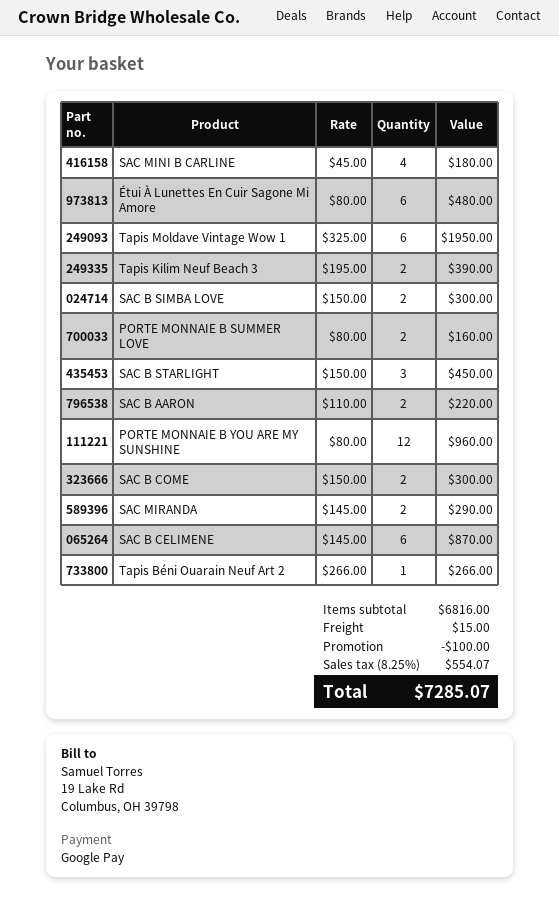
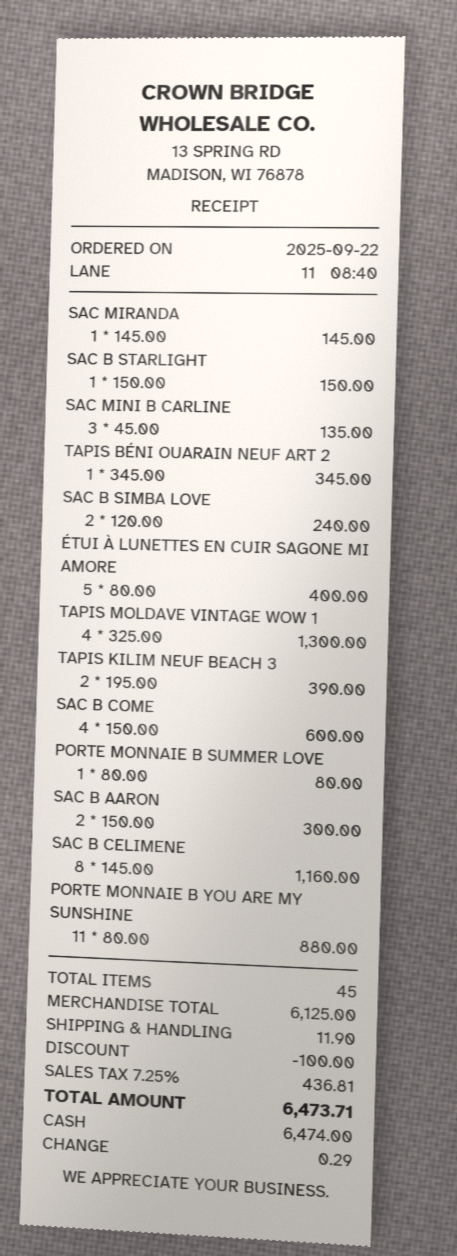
payment method: Google Pay -> cash
SAC MINI B CARLINE: 4 x 45.00 = 180.00 -> 3 x 45.00 = 135.00
Étui À Lunettes En Cuir Sagone Mi Amore: 6 x 80.00 = 480.00 -> 5 x 80.00 = 400.00
Tapis Moldave Vintage Wow 1: 6 x 325.00 = 1950.00 -> 4 x 325.00 = 1300.00
SAC B SIMBA LOVE: 2 x 150.00 = 300.00 -> 2 x 120.00 = 240.00
PORTE MONNAIE B SUMMER LOVE: 2 x 80.00 = 160.00 -> 1 x 80.00 = 80.00
SAC B STARLIGHT: 3 x 150.00 = 450.00 -> 1 x 150.00 = 150.00
SAC B AARON: 2 x 110.00 = 220.00 -> 2 x 150.00 = 300.00
PORTE MONNAIE B YOU ARE MY SUNSHINE: 12 x 80.00 = 960.00 -> 11 x 80.00 = 880.00
SAC B COME: 2 x 150.00 = 300.00 -> 4 x 150.00 = 600.00
SAC MIRANDA: 2 x 145.00 = 290.00 -> 1 x 145.00 = 145.00
SAC B CELIMENE: 6 x 145.00 = 870.00 -> 8 x 145.00 = 1160.00
Tapis Béni Ouarain Neuf Art 2: 1 x 266.00 = 266.00 -> 1 x 345.00 = 345.00
subtotal: 6816.00 -> 6125.00
shipping: 15.00 -> 11.90
tax: 8.25% = 554.07 -> 7.25% = 436.81
total: 7285.07 -> 6473.71

